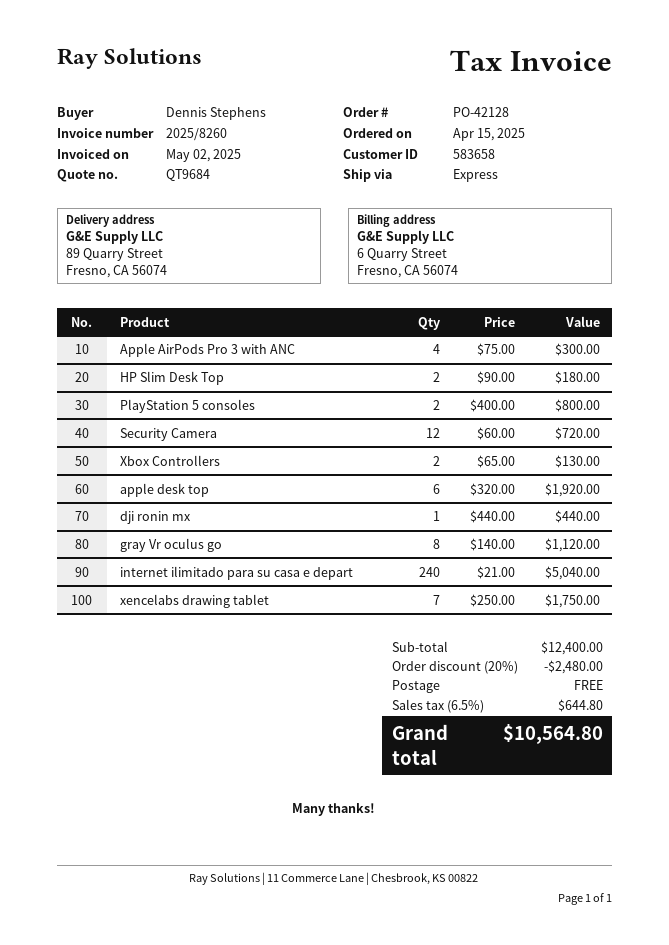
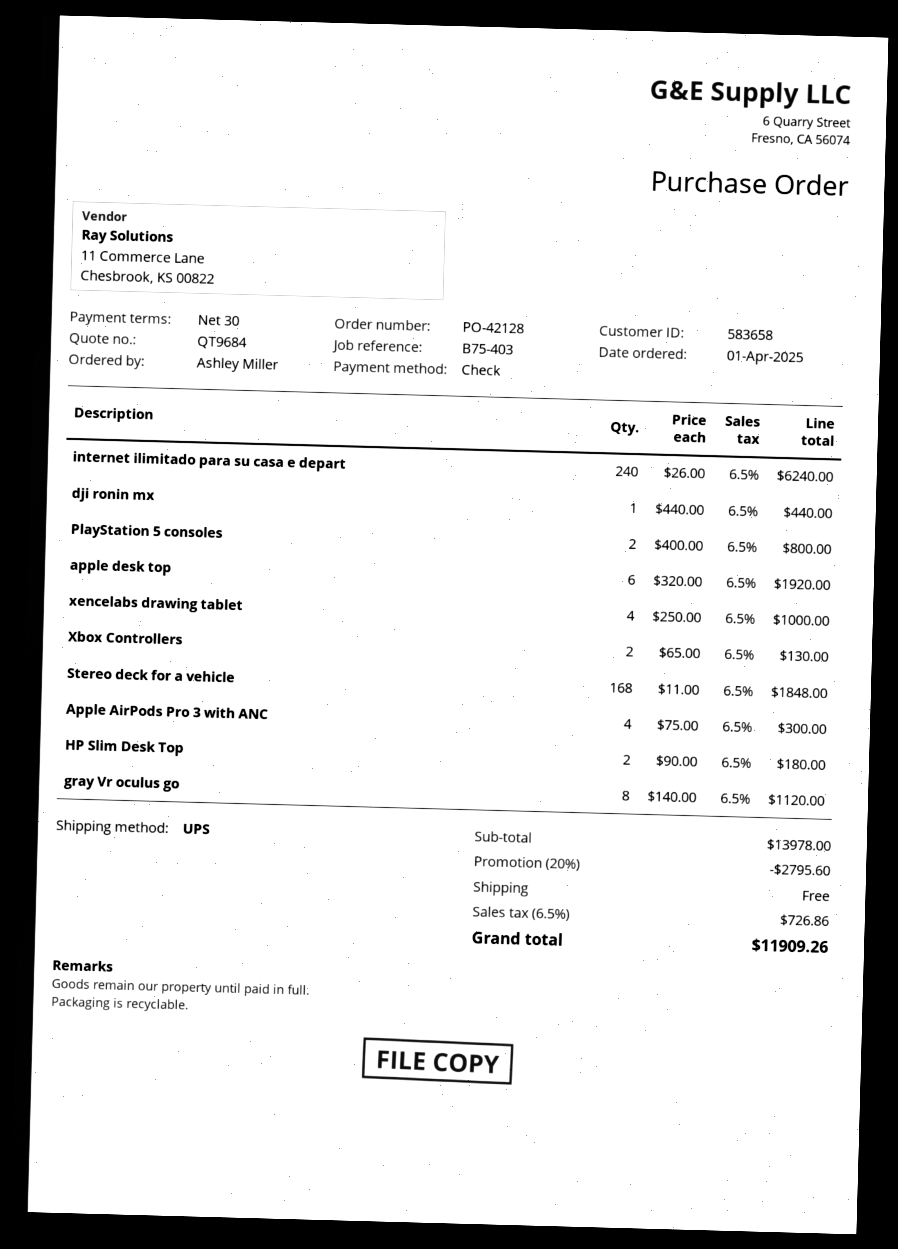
order date: 2025-04-15 -> 2025-04-01
ordered by: Dennis Stephens -> Ashley Miller
shipping method: express -> UPS
Security Camera: 12 x 60.00 = 720.00 -> none
internet ilimitado para su casa e depart: 240 x 21.00 = 5040.00 -> 240 x 26.00 = 6240.00
xencelabs drawing tablet: 7 x 250.00 = 1750.00 -> 4 x 250.00 = 1000.00
Stereo deck for a vehicle: none -> 168 x 11.00 = 1848.00
subtotal: 12400.00 -> 13978.00
discount: 20% = 2480.00 -> 20% = 2795.60
tax: 6.5% = 644.80 -> 6.5% = 726.86
total: 10564.80 -> 11909.26

